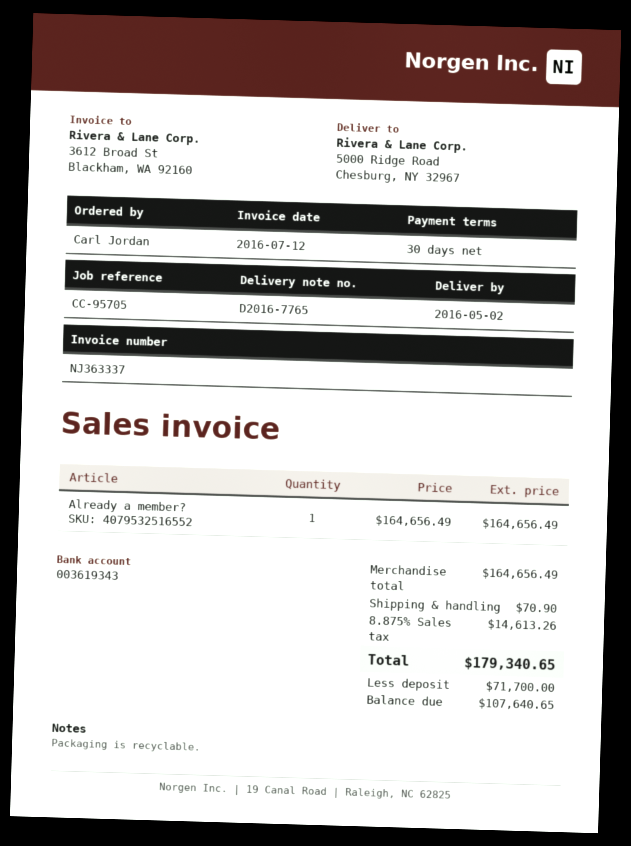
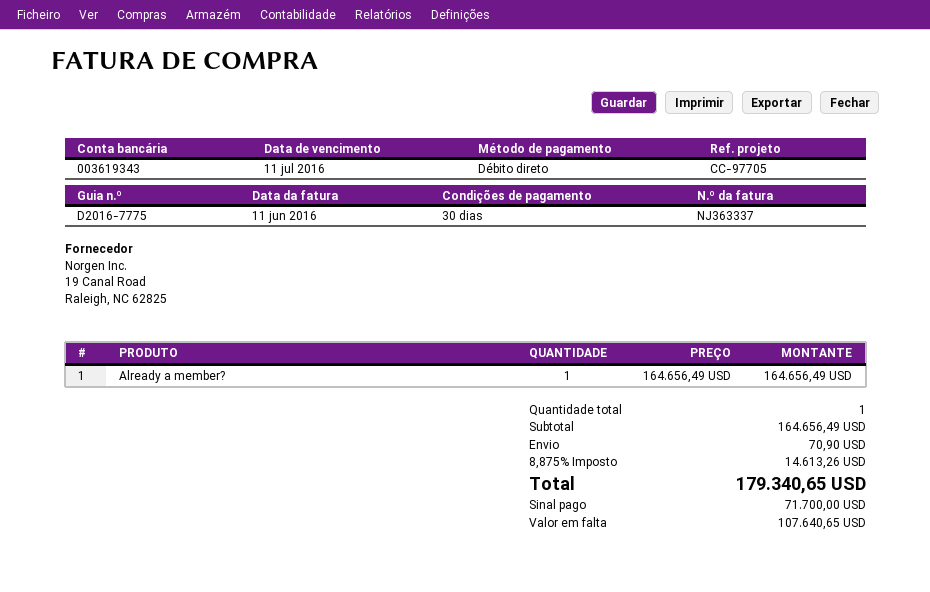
delivery note number: D2016-7765 -> D2016-7775
invoice date: 2016-07-12 -> 2016-06-11
reference: CC-95705 -> CC-97705

